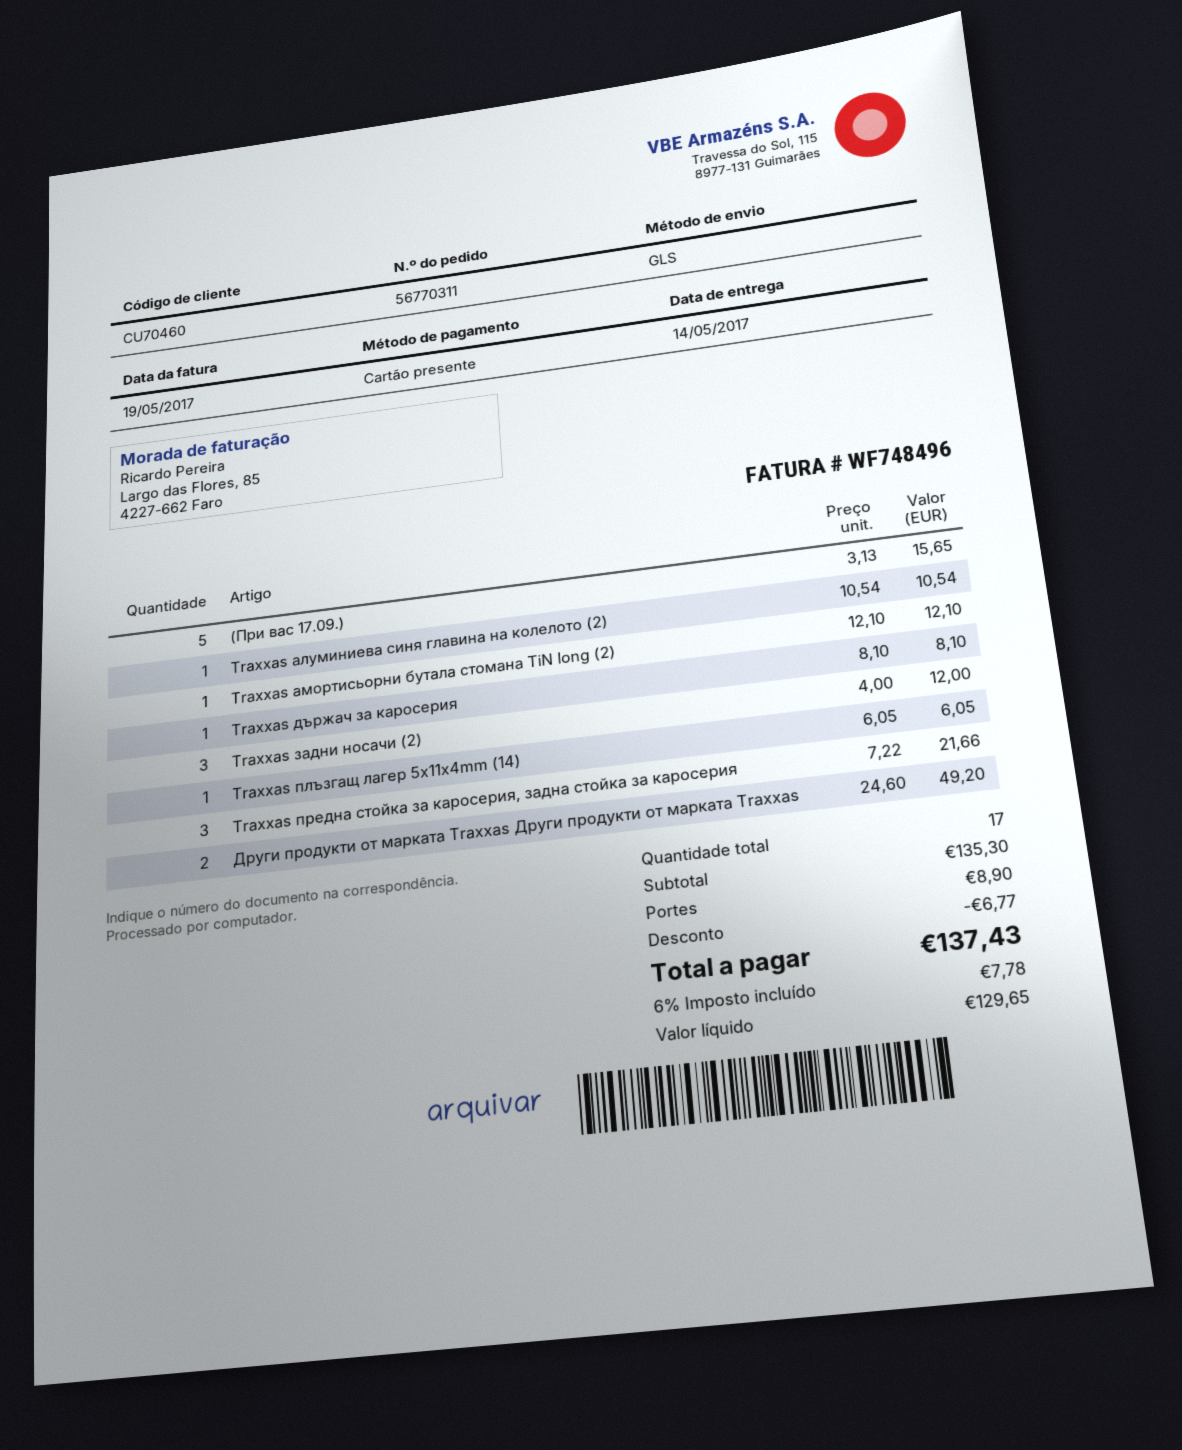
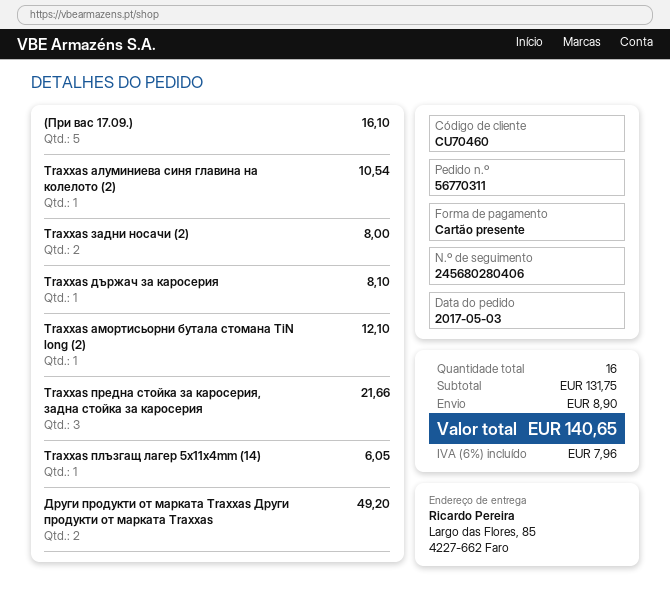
(При вас 17.09.): 5 for 15.65 -> 5 for 16.10
Traxxas задни носачи (2): 3 for 12.00 -> 2 for 8.00
total quantity: 17 -> 16
subtotal: 135.30 -> 131.75
discount: 6.77 -> none
tax: 6% = 7.78 -> 6% = 7.96
total: 137.43 -> 140.65

